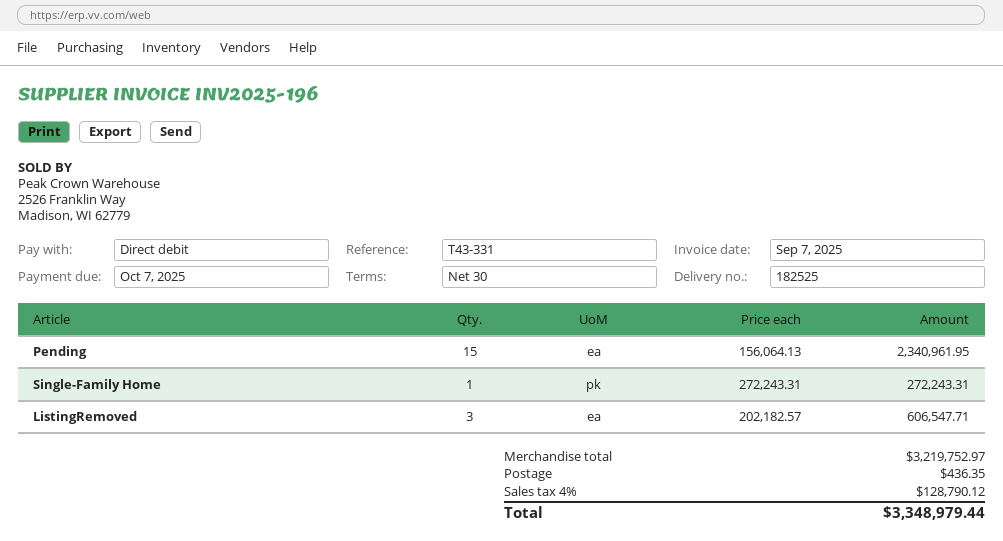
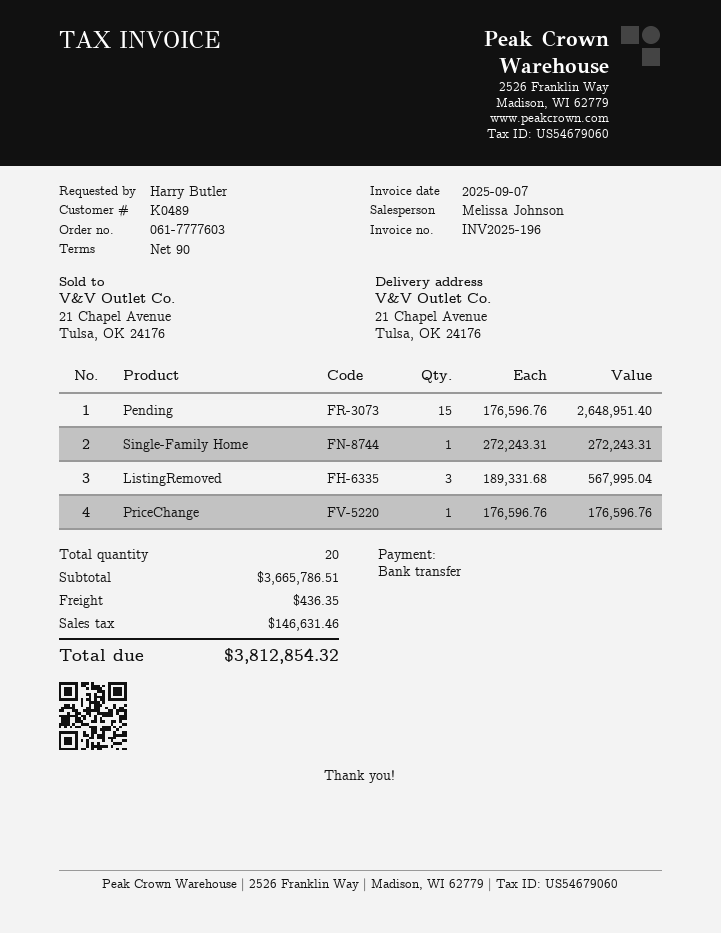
payment terms: 30 days -> 90 days
payment method: direct debit -> bank transfer
Pending: 15 x 156064.13 = 2340961.95 -> 15 x 176596.76 = 2648951.40
ListingRemoved: 3 x 202182.57 = 606547.71 -> 3 x 189331.68 = 567995.04
PriceChange: none -> 1 x 176596.76 = 176596.76
subtotal: 3219752.97 -> 3665786.51
tax: 128790.12 -> 146631.46
total: 3348979.44 -> 3812854.32

